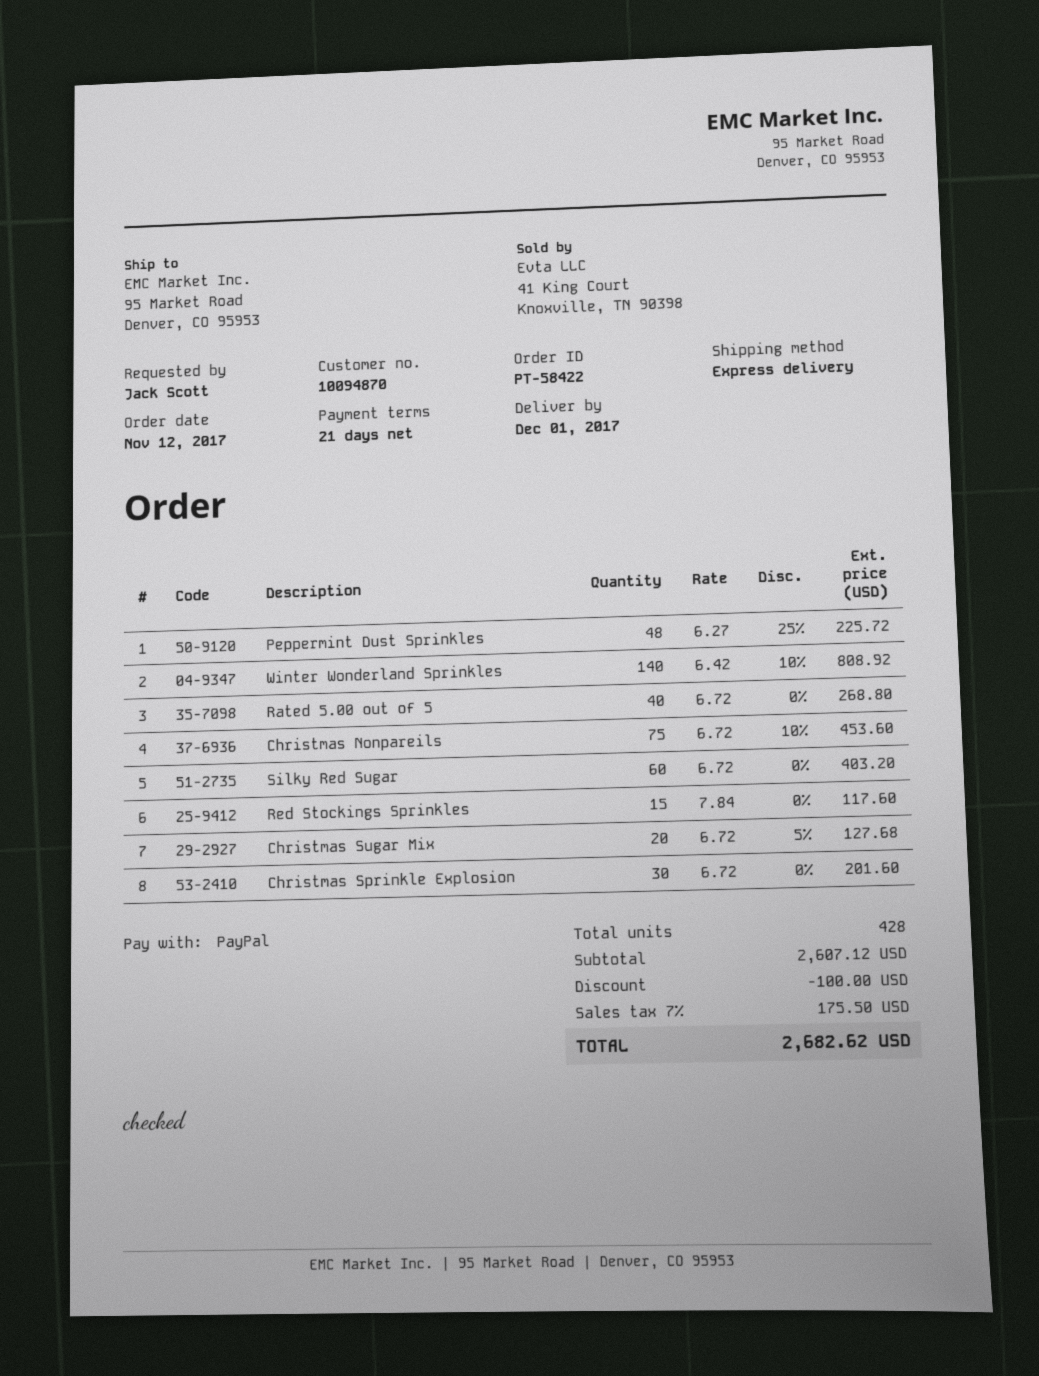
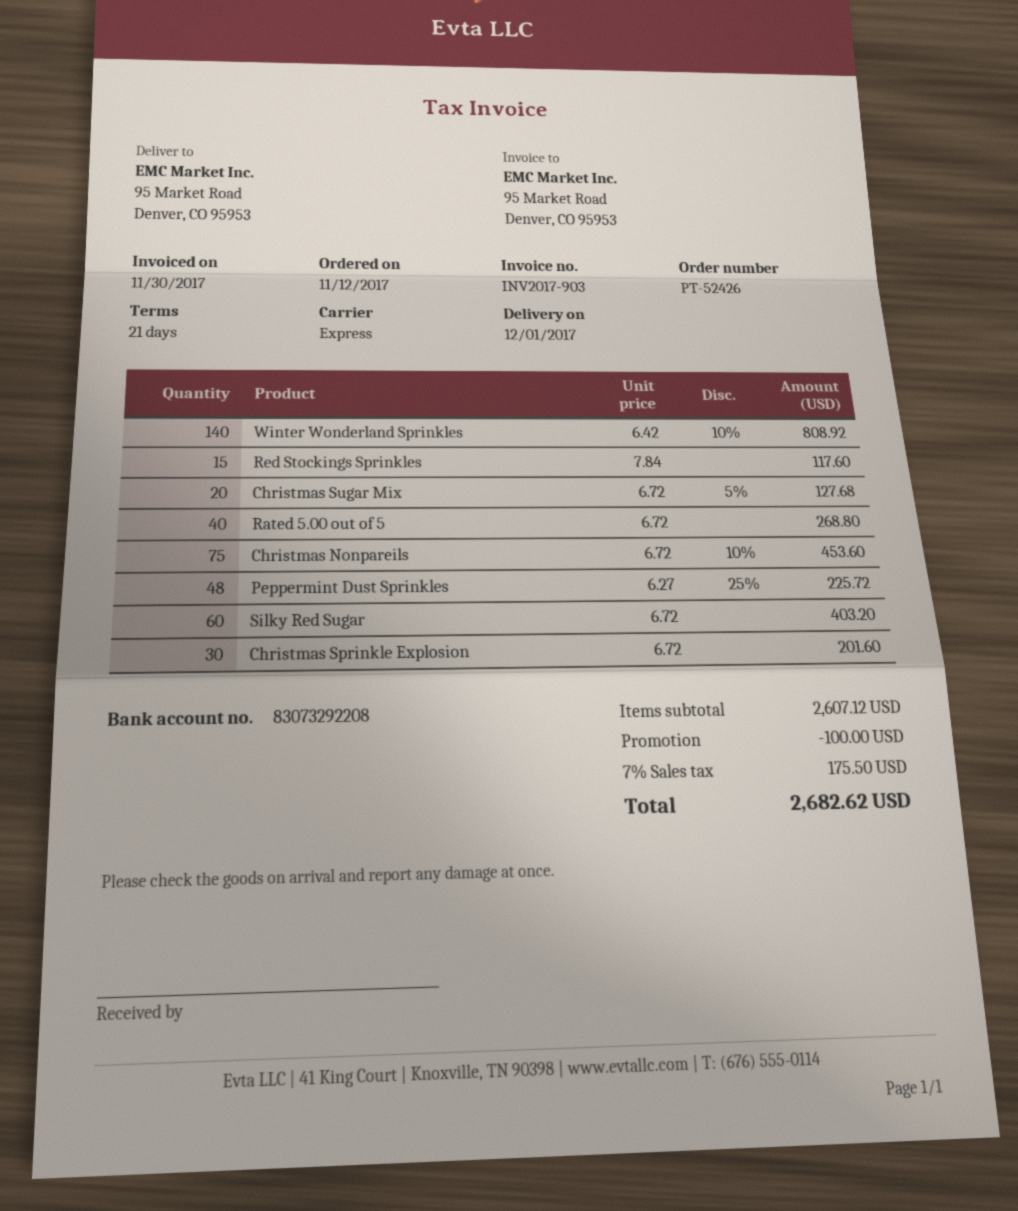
order number: PT-58422 -> PT-52426

